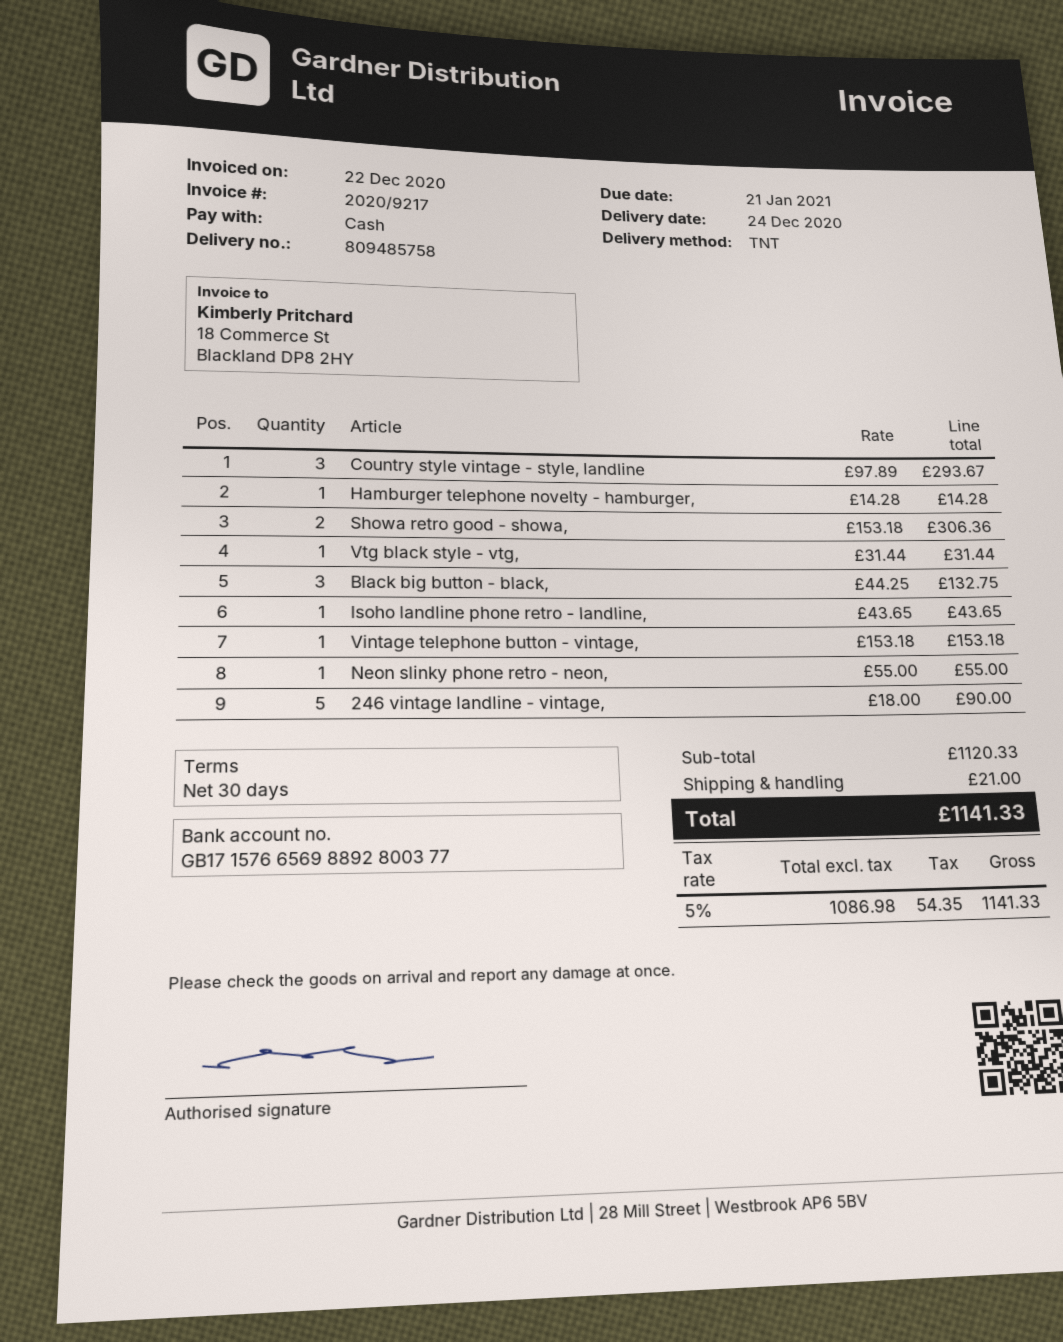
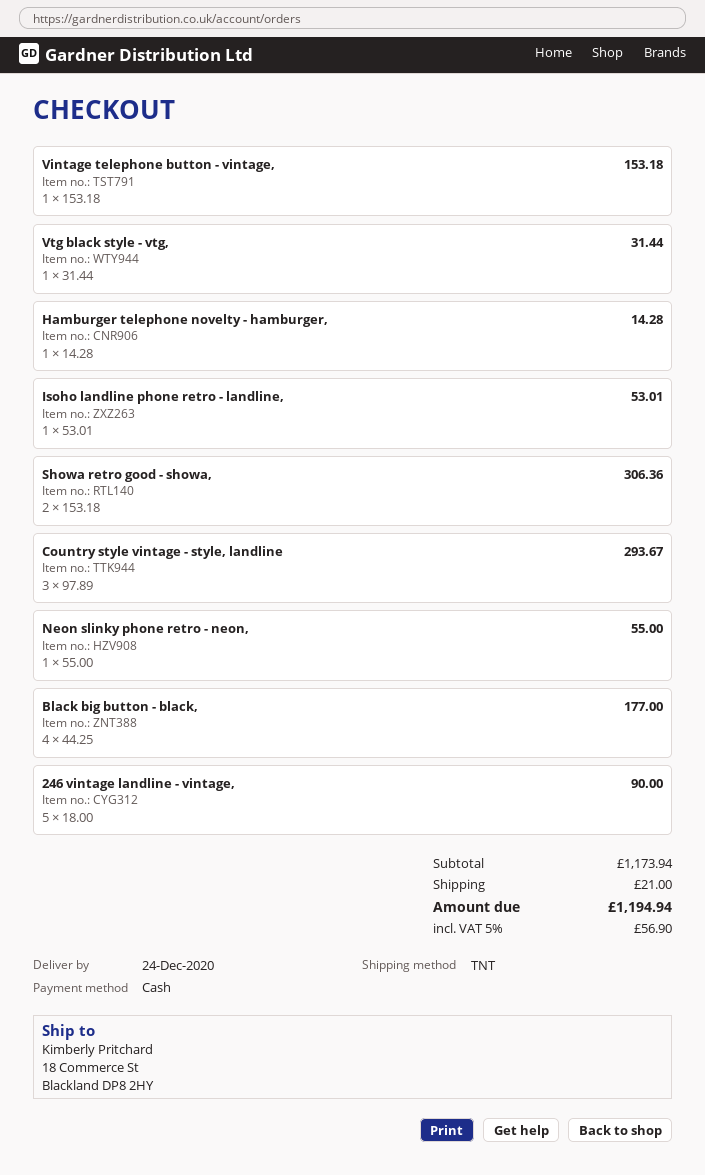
Black big button - black,: 3 x 44.25 = 132.75 -> 4 x 44.25 = 177.00
Isoho landline phone retro - landline,: 1 x 43.65 = 43.65 -> 1 x 53.01 = 53.01
subtotal: 1120.33 -> 1173.94
tax: 5% = 54.35 -> 5% = 56.90
total: 1141.33 -> 1194.94

